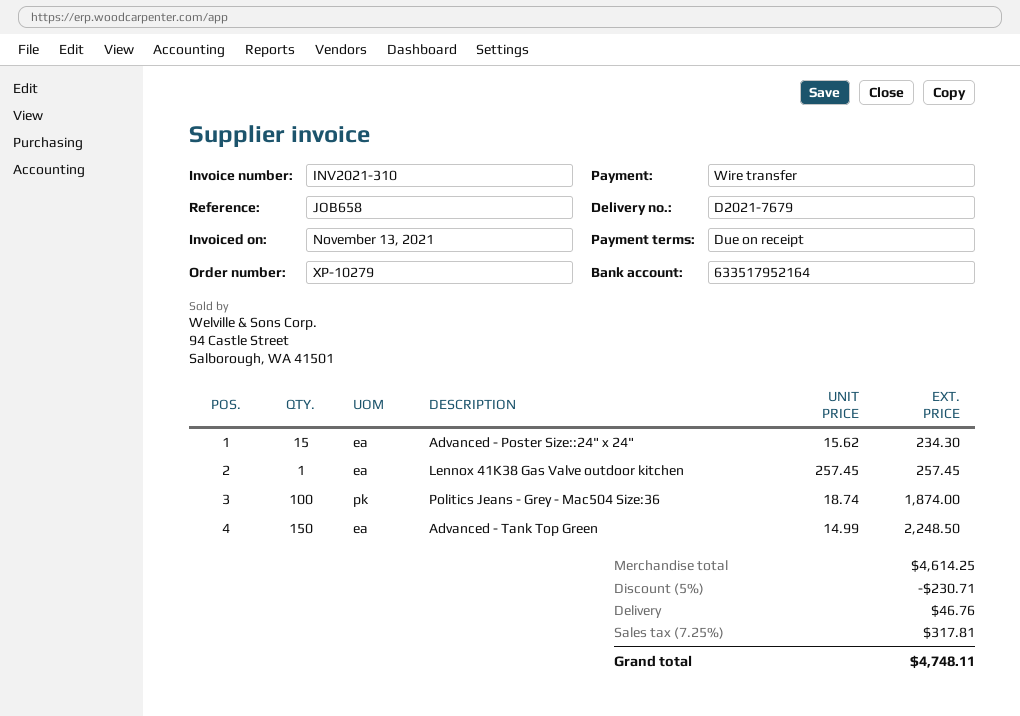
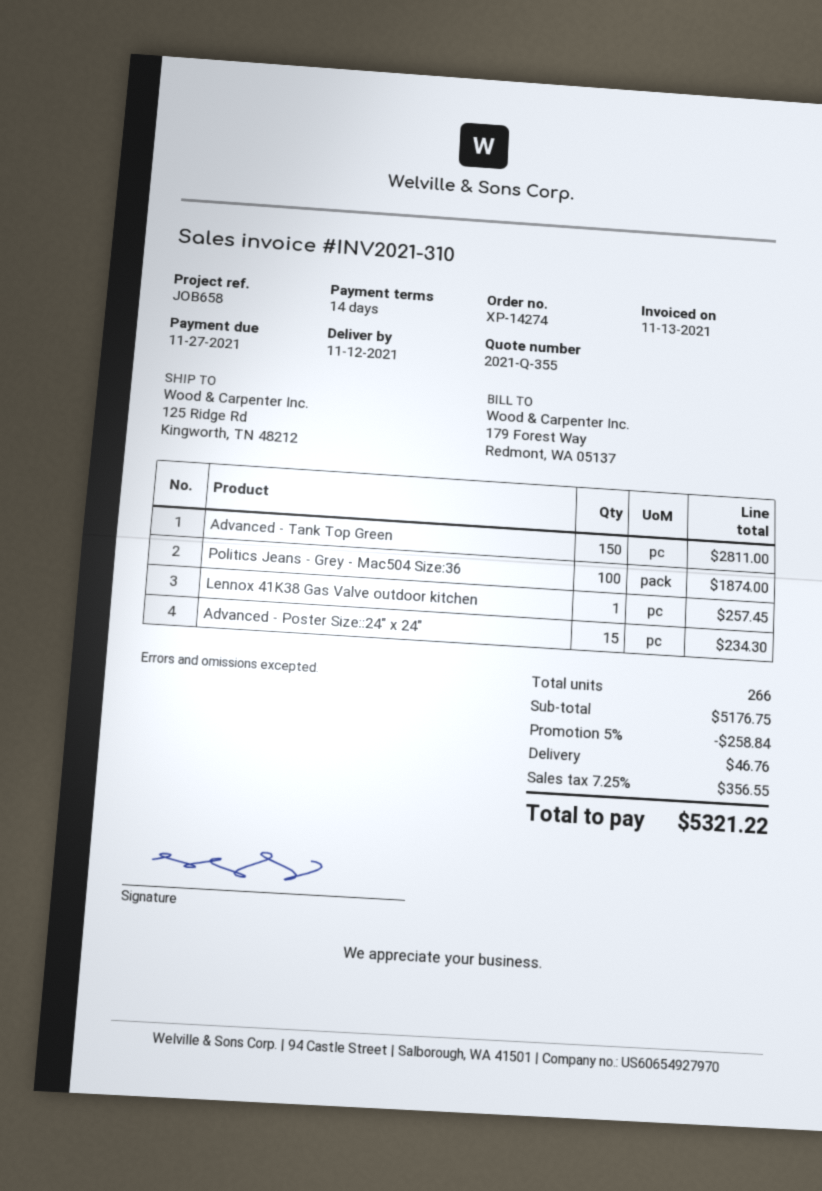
order number: XP-10279 -> XP-14274
payment terms: on receipt -> 14 days
Advanced - Tank Top Green: 150 for 2248.50 -> 150 for 2811.00
subtotal: 4614.25 -> 5176.75
discount: 5% = 230.71 -> 5% = 258.84
tax: 7.25% = 317.81 -> 7.25% = 356.55
total: 4748.11 -> 5321.22

